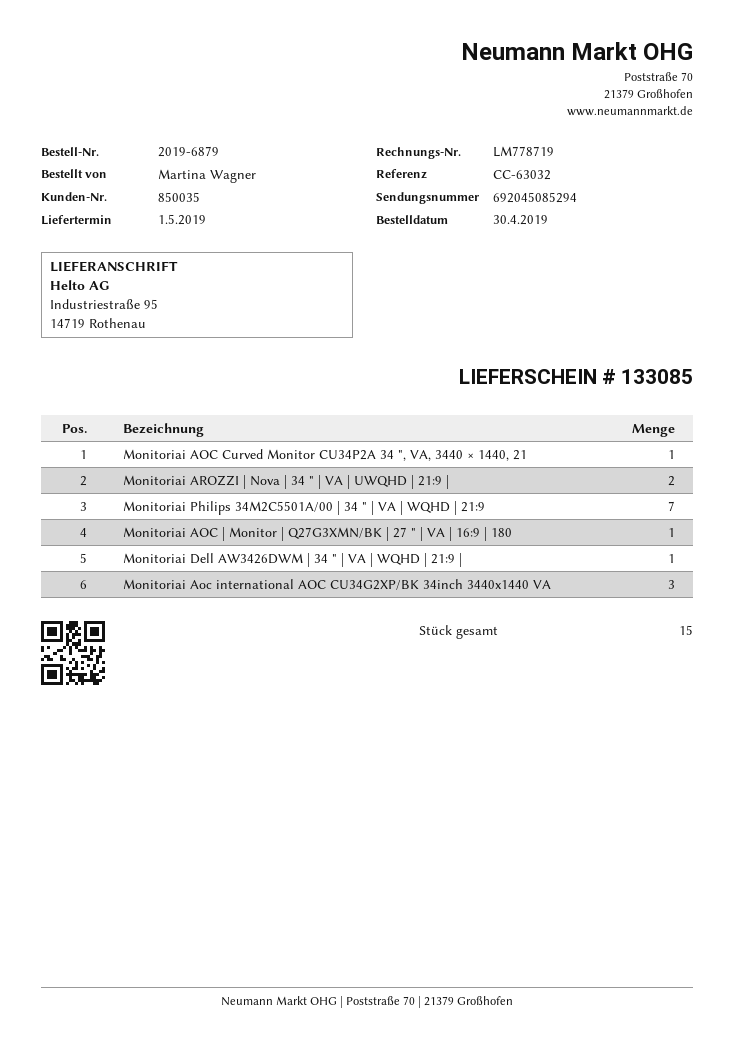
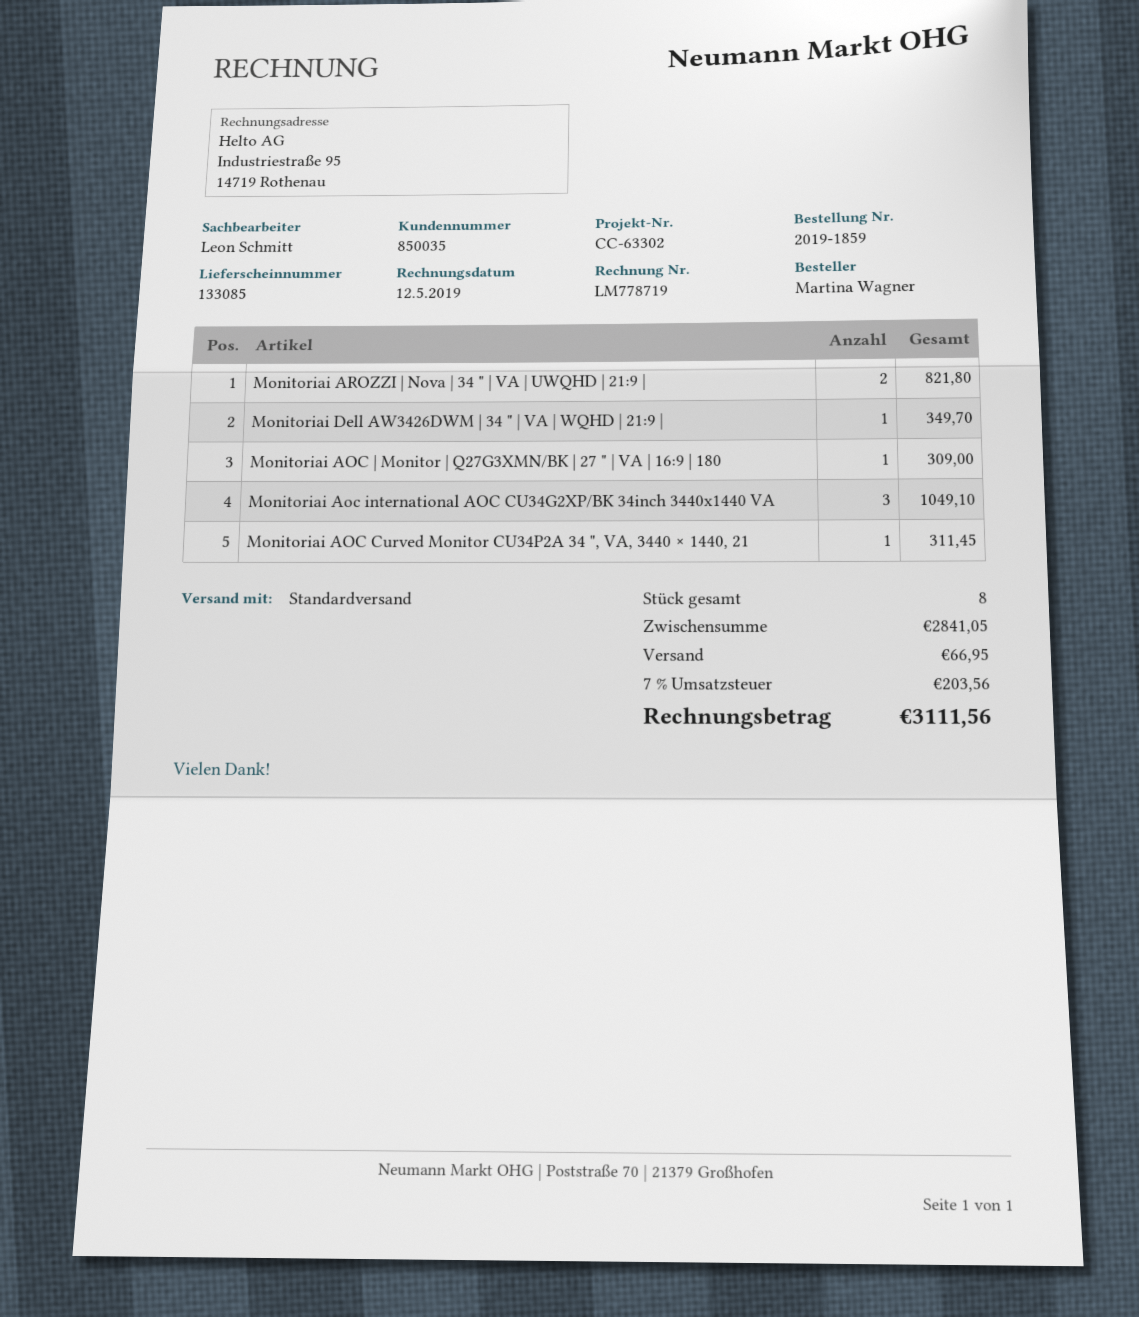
order number: 2019-6879 -> 2019-1859
reference: CC-63032 -> CC-63302
Monitoriai Philips 34M2C5501A/00 | 34 " | VA | WQHD | 21:9: 7 -> none
total quantity: 15 -> 8

